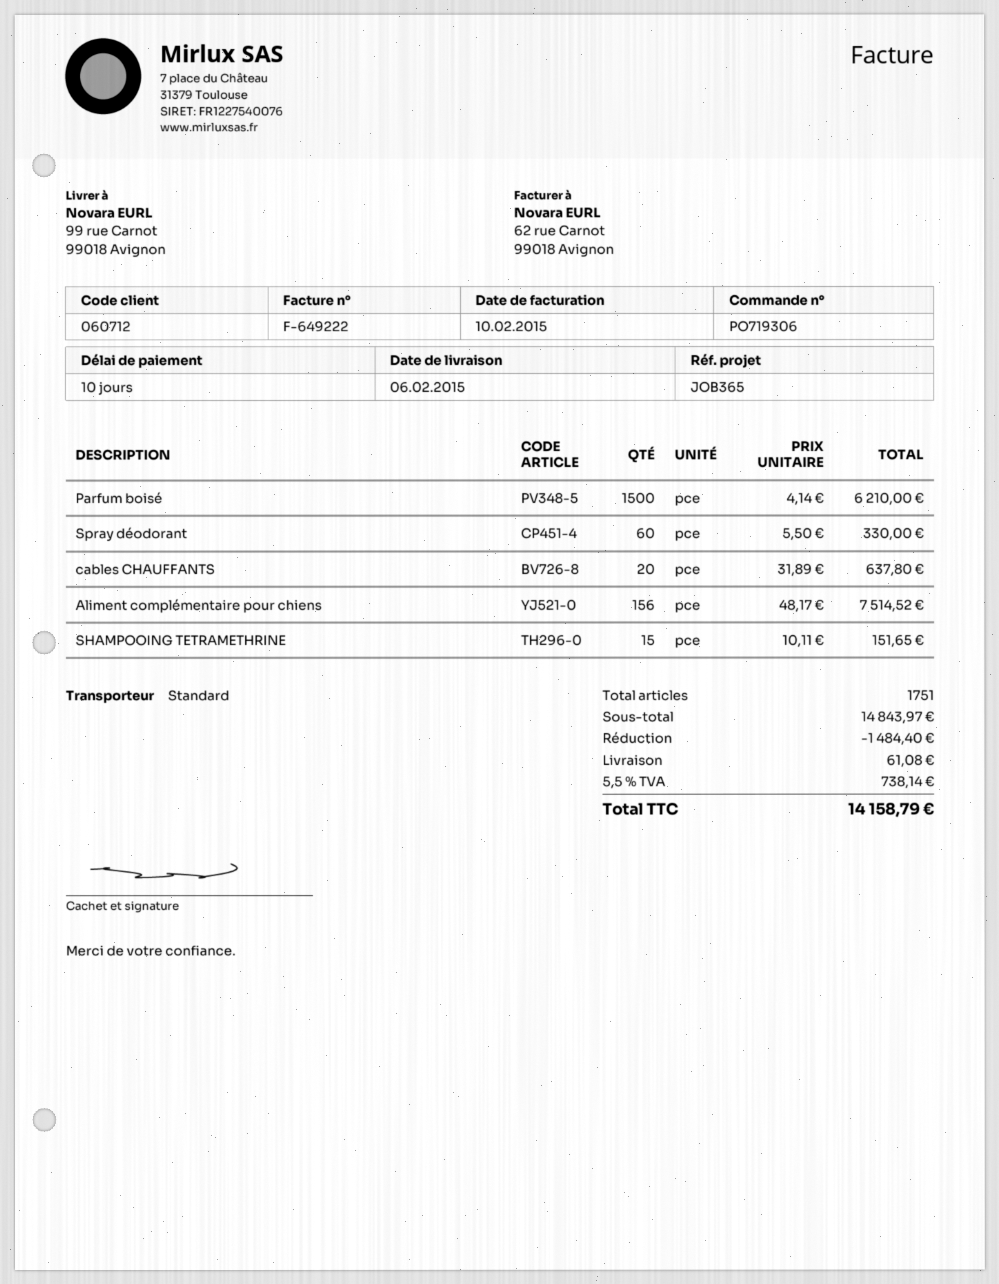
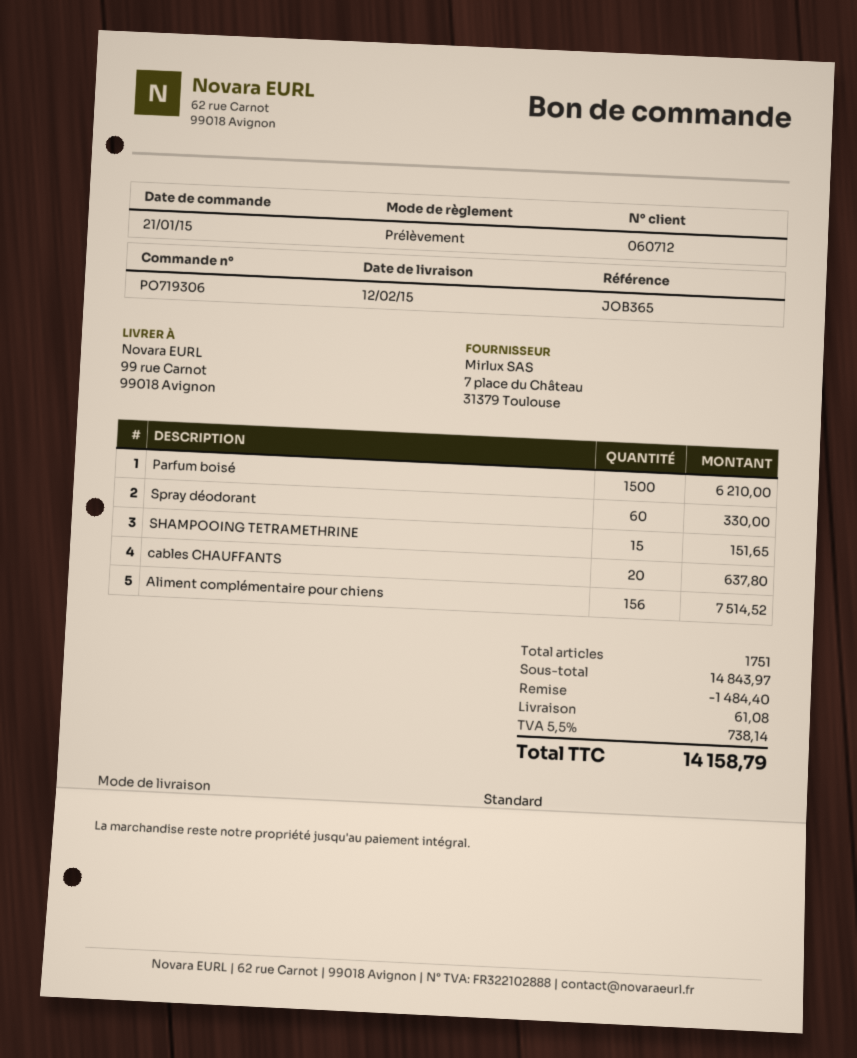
delivery date: 2015-02-06 -> 2015-02-12

